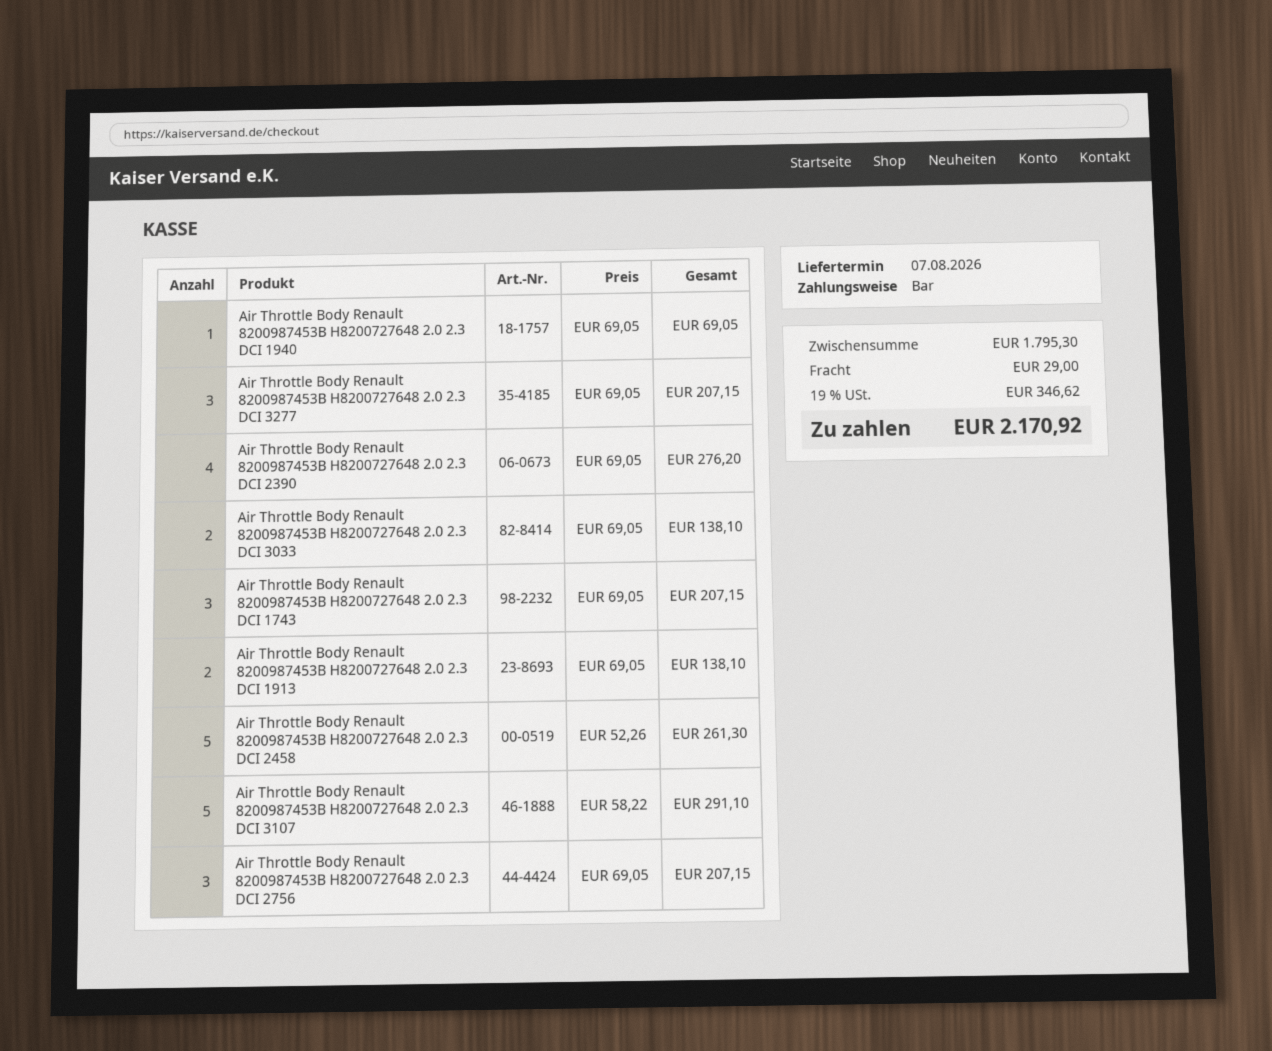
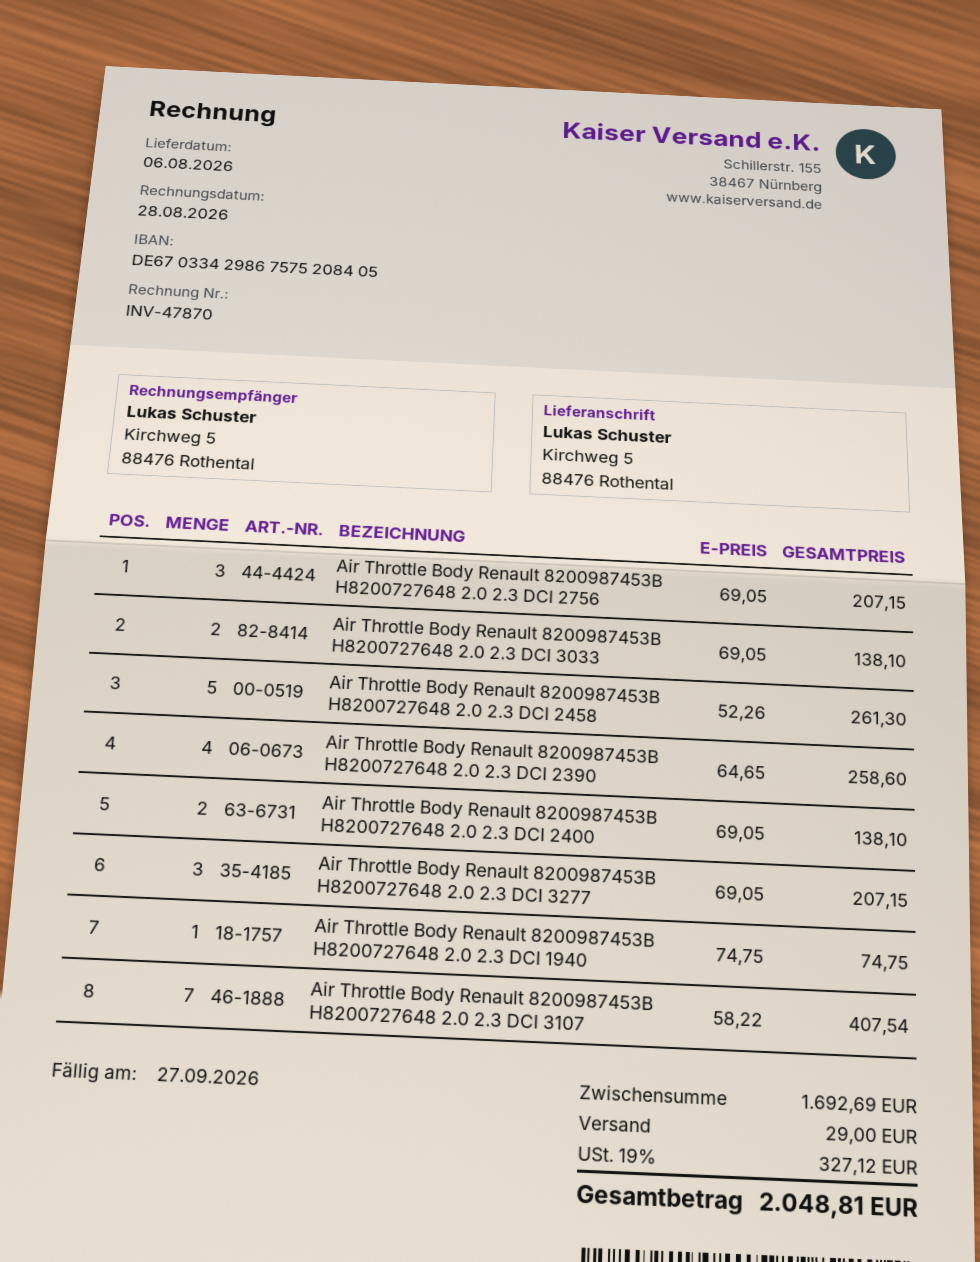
delivery date: 2026-08-07 -> 2026-08-06
Air Throttle Body Renault 8200987453B H8200727648 2.0 2.3 DCI 1940: 1 x 69.05 = 69.05 -> 1 x 74.75 = 74.75
Air Throttle Body Renault 8200987453B H8200727648 2.0 2.3 DCI 2390: 4 x 69.05 = 276.20 -> 4 x 64.65 = 258.60
Air Throttle Body Renault 8200987453B H8200727648 2.0 2.3 DCI 1743: 3 x 69.05 = 207.15 -> none
Air Throttle Body Renault 8200987453B H8200727648 2.0 2.3 DCI 1913: 2 x 69.05 = 138.10 -> none
Air Throttle Body Renault 8200987453B H8200727648 2.0 2.3 DCI 3107: 5 x 58.22 = 291.10 -> 7 x 58.22 = 407.54
Air Throttle Body Renault 8200987453B H8200727648 2.0 2.3 DCI 2400: none -> 2 x 69.05 = 138.10
subtotal: 1795.30 -> 1692.69
tax: 19% = 346.62 -> 19% = 327.12
total: 2170.92 -> 2048.81

